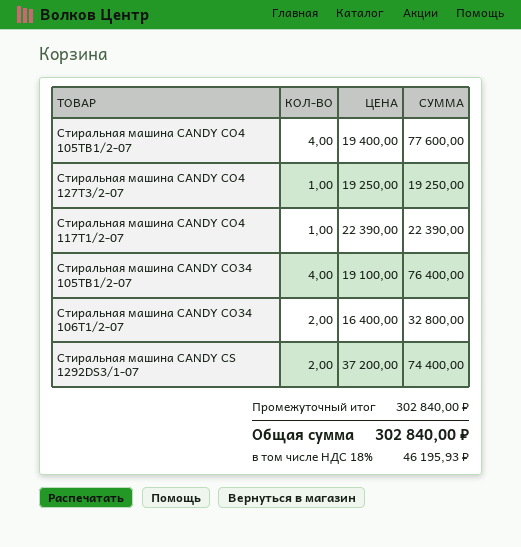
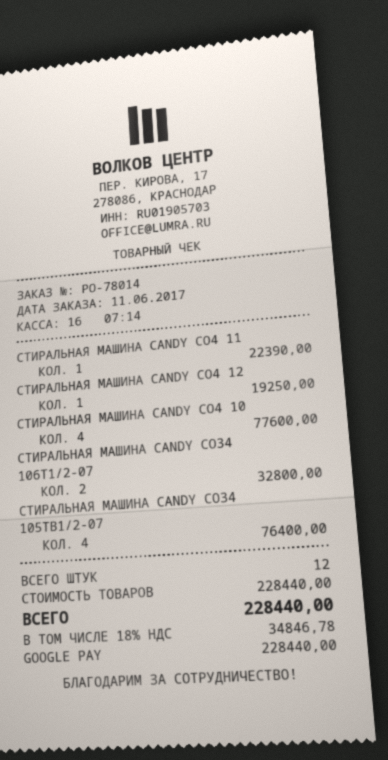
Стиральная машина CANDY CS 1292DS3/1-07: 2 for 74400.00 -> none
subtotal: 302840.00 -> 228440.00
tax: 18% = 46195.93 -> 18% = 34846.78
total: 302840.00 -> 228440.00

